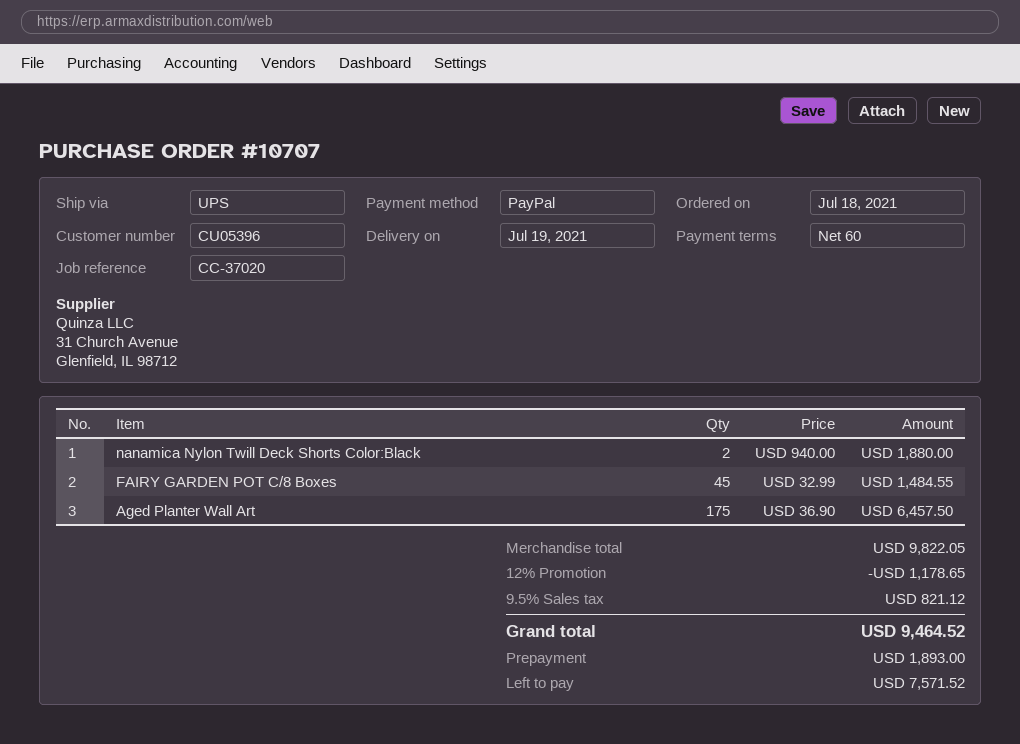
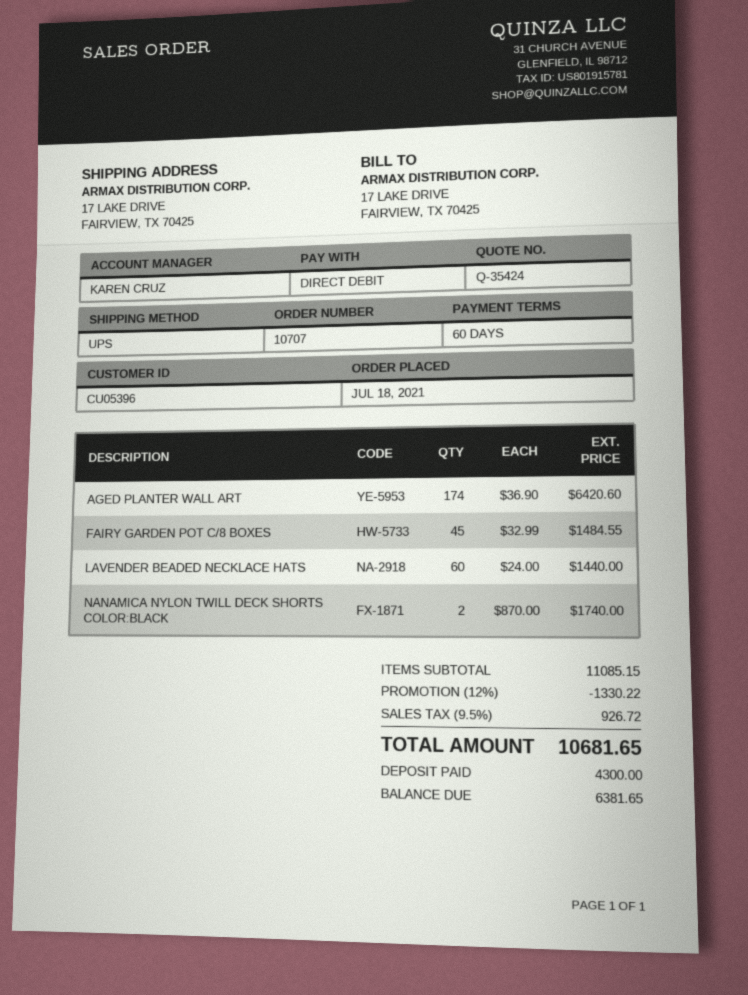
payment method: PayPal -> direct debit
nanamica Nylon Twill Deck Shorts Color:Black: 2 x 940.00 = 1880.00 -> 2 x 870.00 = 1740.00
Aged Planter Wall Art: 175 x 36.90 = 6457.50 -> 174 x 36.90 = 6420.60
LAVENDER BEADED NECKLACE HATS: none -> 60 x 24.00 = 1440.00
subtotal: 9822.05 -> 11085.15
discount: 12% = 1178.65 -> 12% = 1330.22
tax: 9.5% = 821.12 -> 9.5% = 926.72
total: 9464.52 -> 10681.65
deposit: 1893.00 -> 4300.00
balance: 7571.52 -> 6381.65

